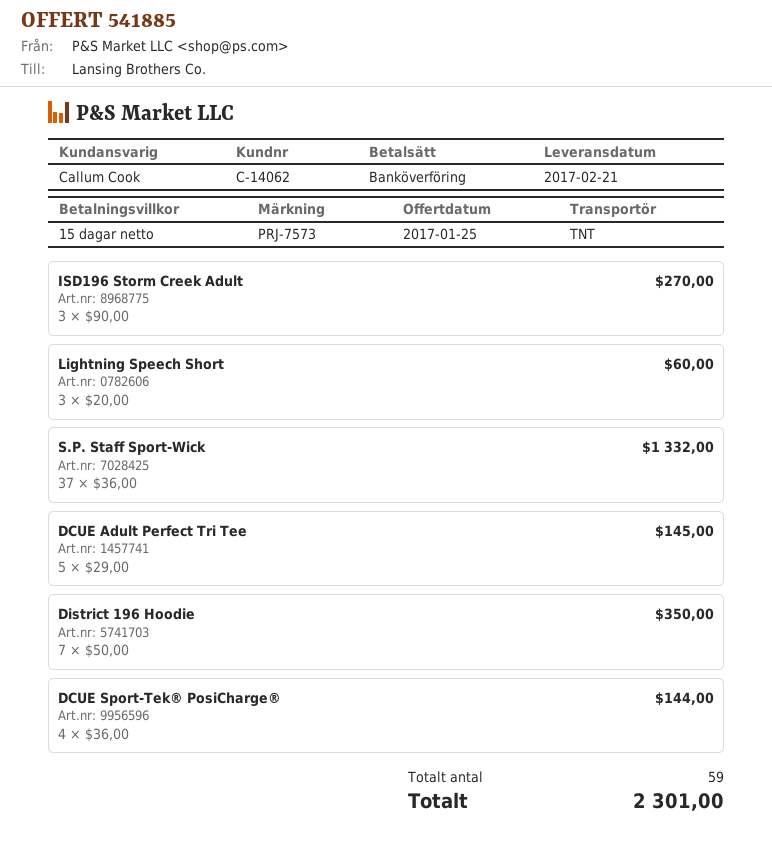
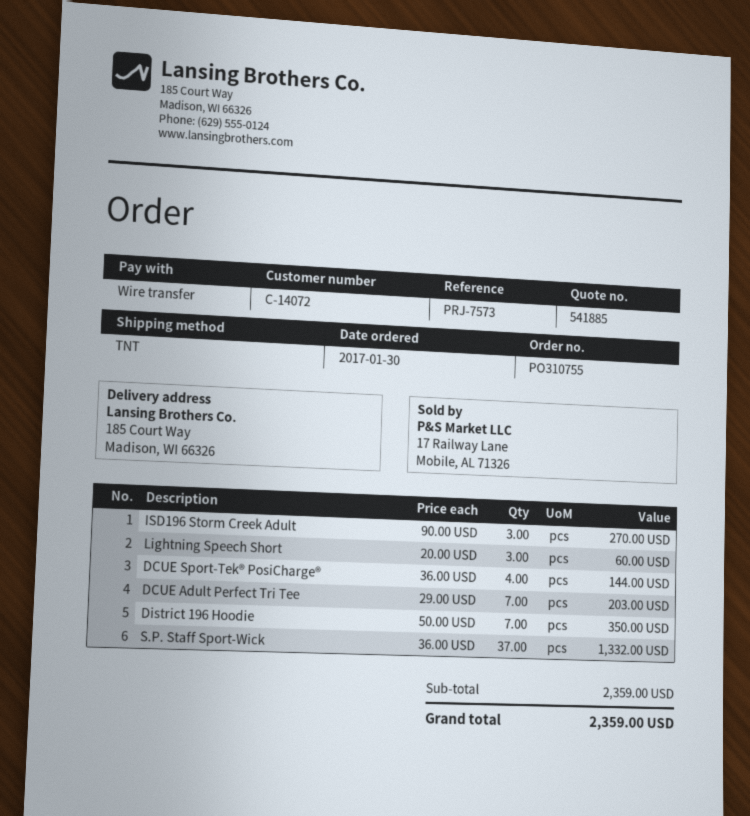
customer number: C-14062 -> C-14072
DCUE Adult Perfect Tri Tee: 5 x 29.00 = 145.00 -> 7 x 29.00 = 203.00
total: 2301.00 -> 2359.00

